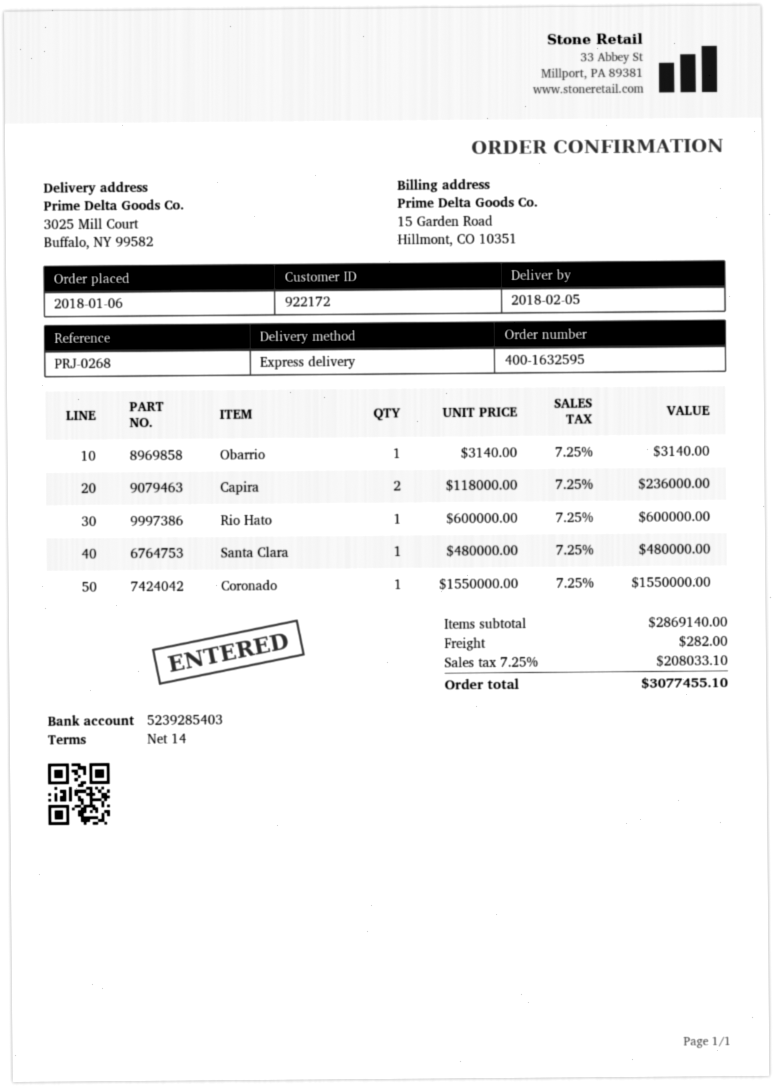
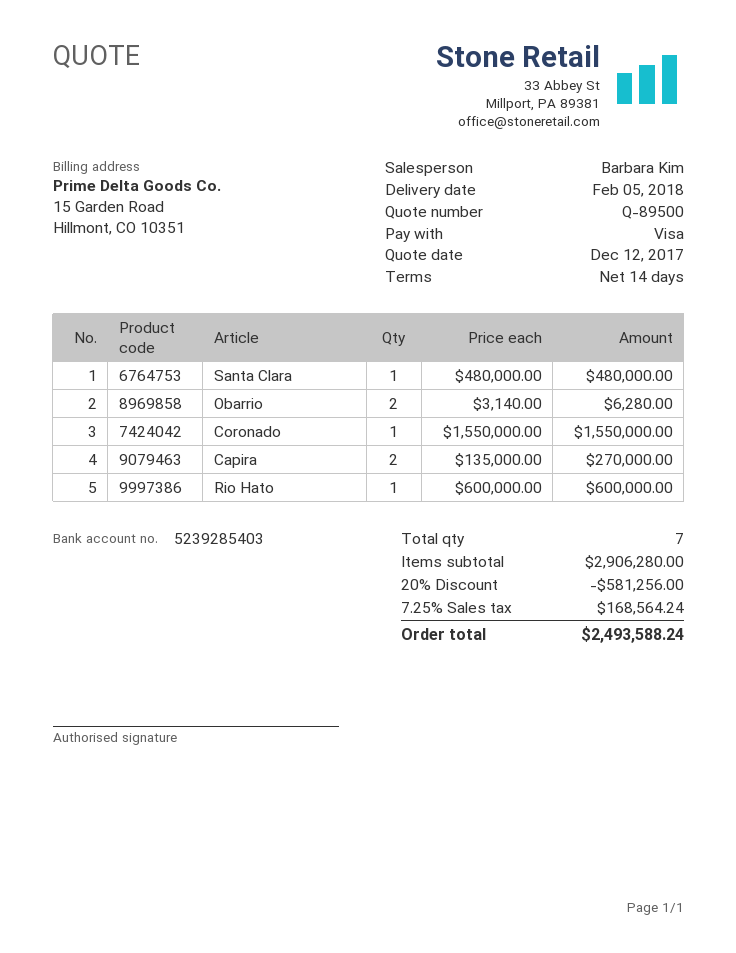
Obarrio: 1 x 3140.00 = 3140.00 -> 2 x 3140.00 = 6280.00
Capira: 2 x 118000.00 = 236000.00 -> 2 x 135000.00 = 270000.00
subtotal: 2869140.00 -> 2906280.00
discount: none -> 20% = 581256.00
shipping: 282.00 -> none
tax: 7.25% = 208033.10 -> 7.25% = 168564.24
total: 3077455.10 -> 2493588.24

